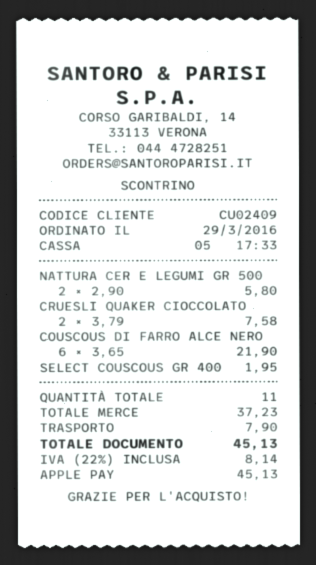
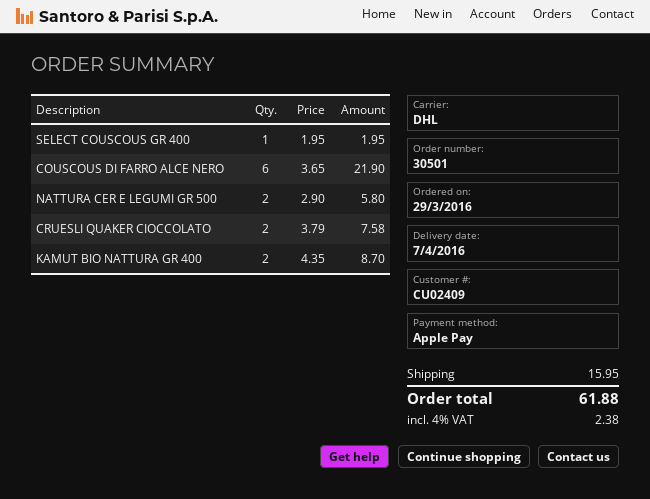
KAMUT BIO NATTURA GR 400: none -> 2 x 4.35 = 8.70
shipping: 7.90 -> 15.95
tax: 22% = 8.14 -> 4% = 2.38
total: 45.13 -> 61.88

